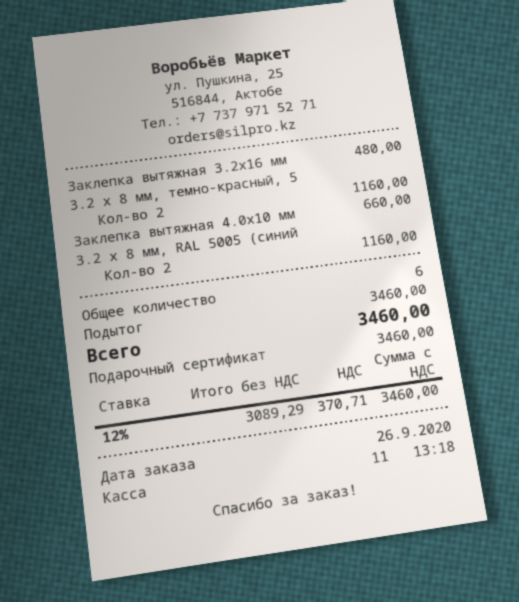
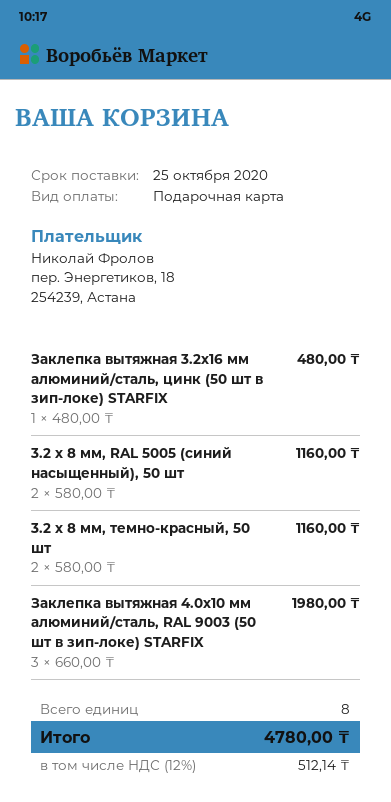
Заклепка вытяжная 4.0х10 мм: 1 for 660.00 -> 3 for 1980.00
total quantity: 6 -> 8
tax: 12% = 370.71 -> 12% = 512.14
total: 3460.00 -> 4780.00

